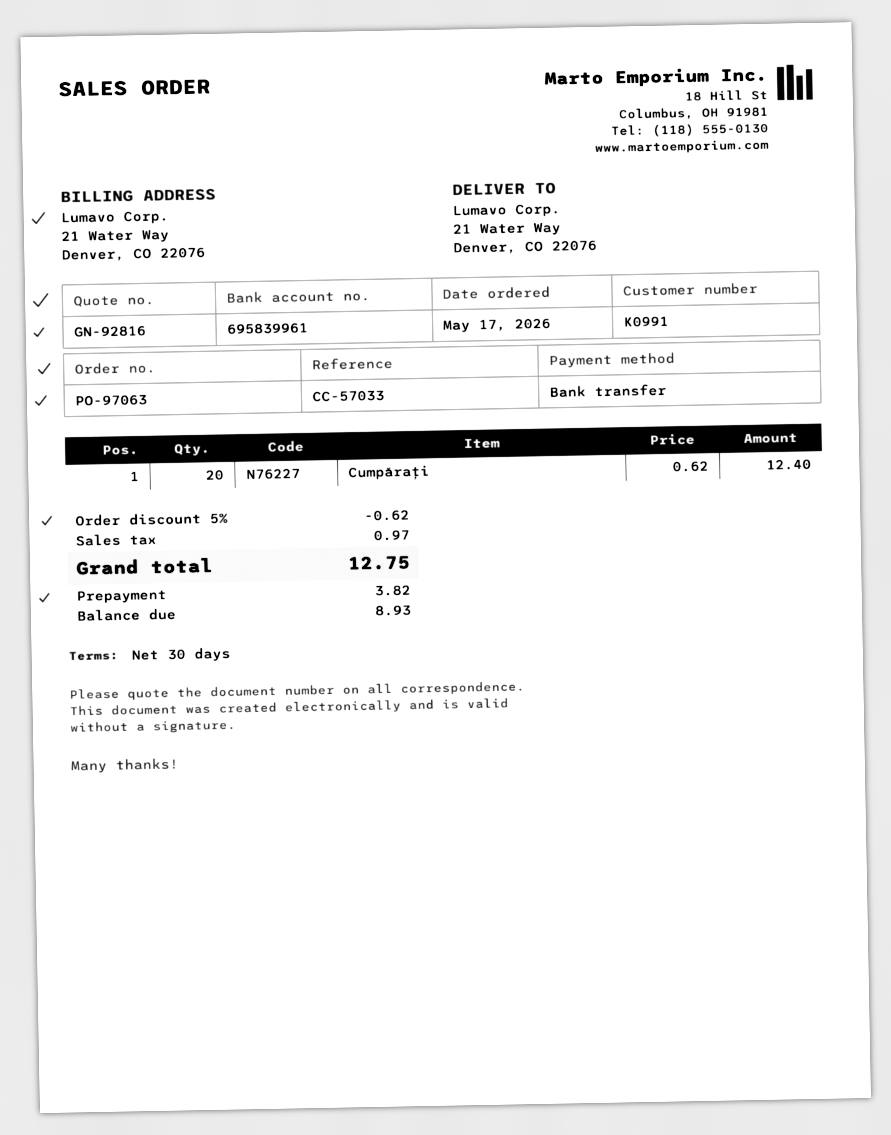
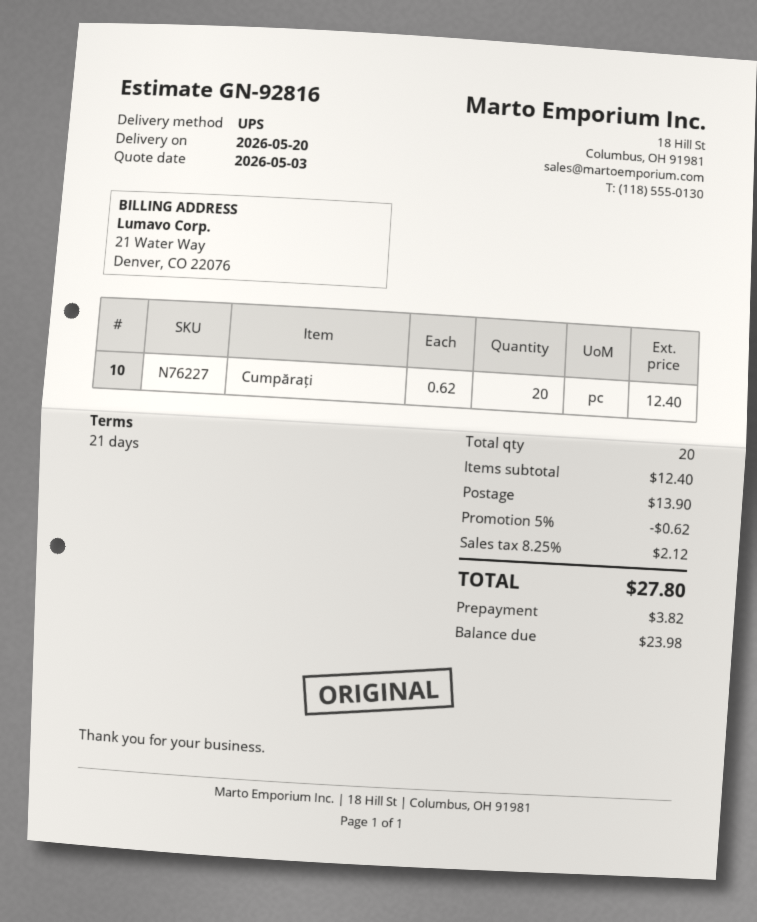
payment terms: 30 days -> 21 days
shipping: none -> 13.90
tax: 0.97 -> 2.12
total: 12.75 -> 27.80
balance: 8.93 -> 23.98

